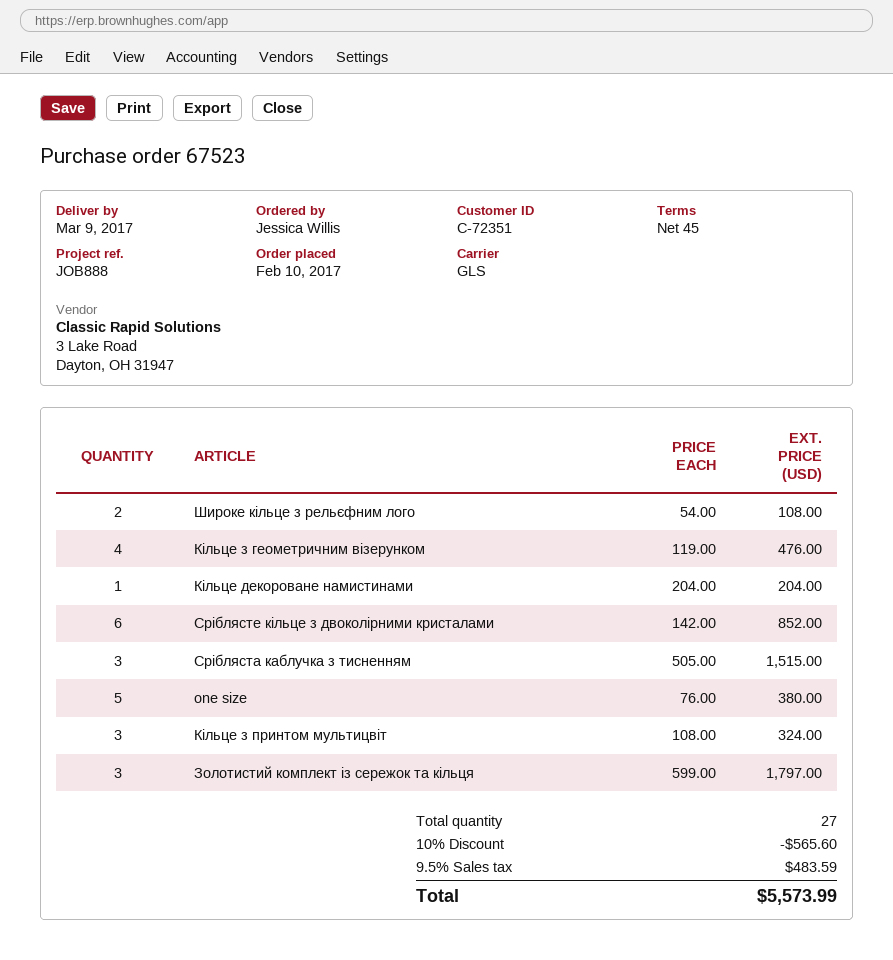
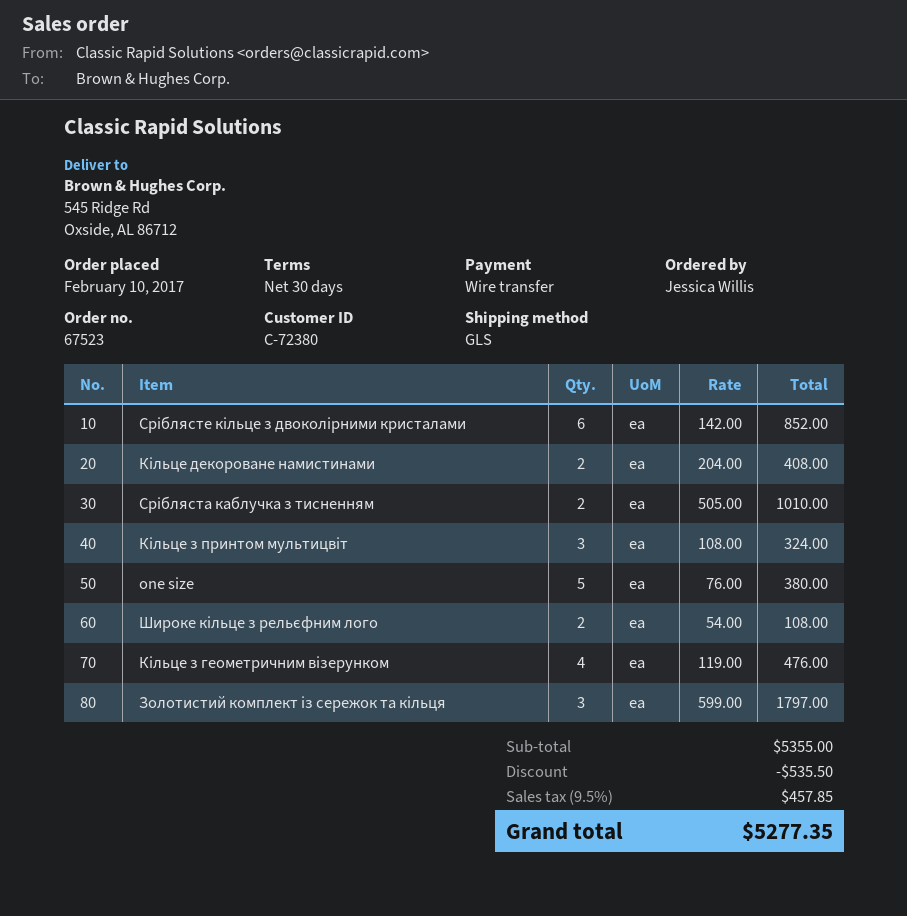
payment terms: 45 days -> 30 days
customer number: C-72351 -> C-72380
Кільце декороване намистинами: 1 x 204.00 = 204.00 -> 2 x 204.00 = 408.00
Срібляста каблучка з тисненням: 3 x 505.00 = 1515.00 -> 2 x 505.00 = 1010.00
discount: 565.60 -> 535.50
tax: 9.5% = 483.59 -> 9.5% = 457.85
total: 5573.99 -> 5277.35

